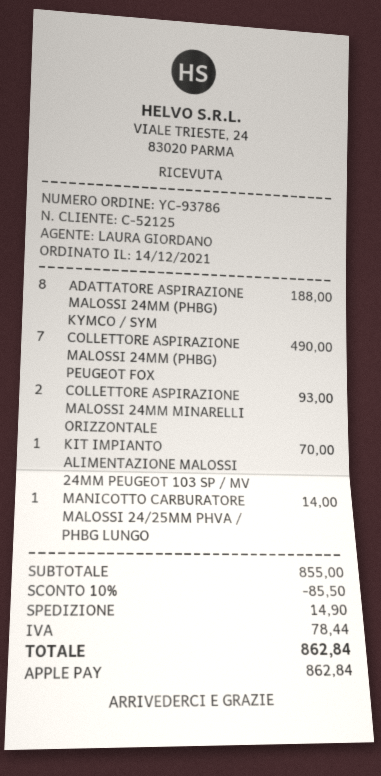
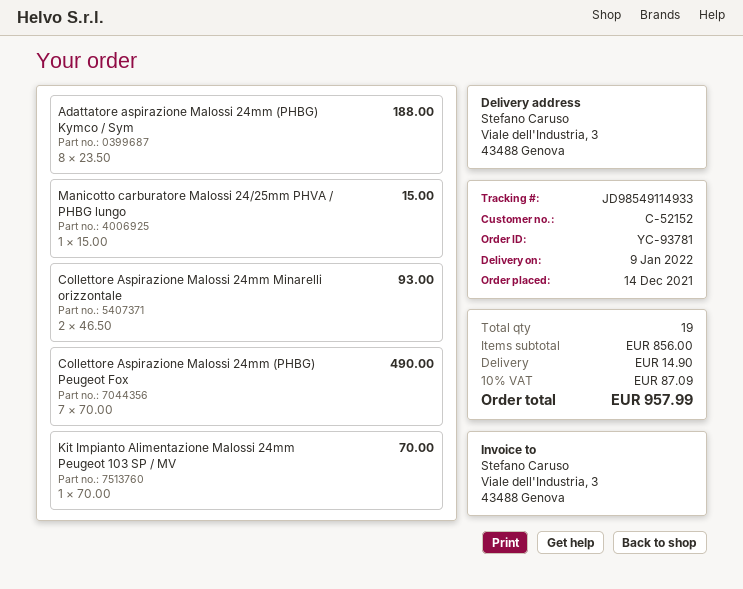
order number: YC-93786 -> YC-93781
customer number: C-52125 -> C-52152
MANICOTTO CARBURATORE MALOSSI 24/25MM PHVA / PHBG LUNGO: 1 for 14.00 -> 1 for 15.00
subtotal: 855.00 -> 856.00
discount: 10% = 85.50 -> none
tax: 78.44 -> 87.09
total: 862.84 -> 957.99

